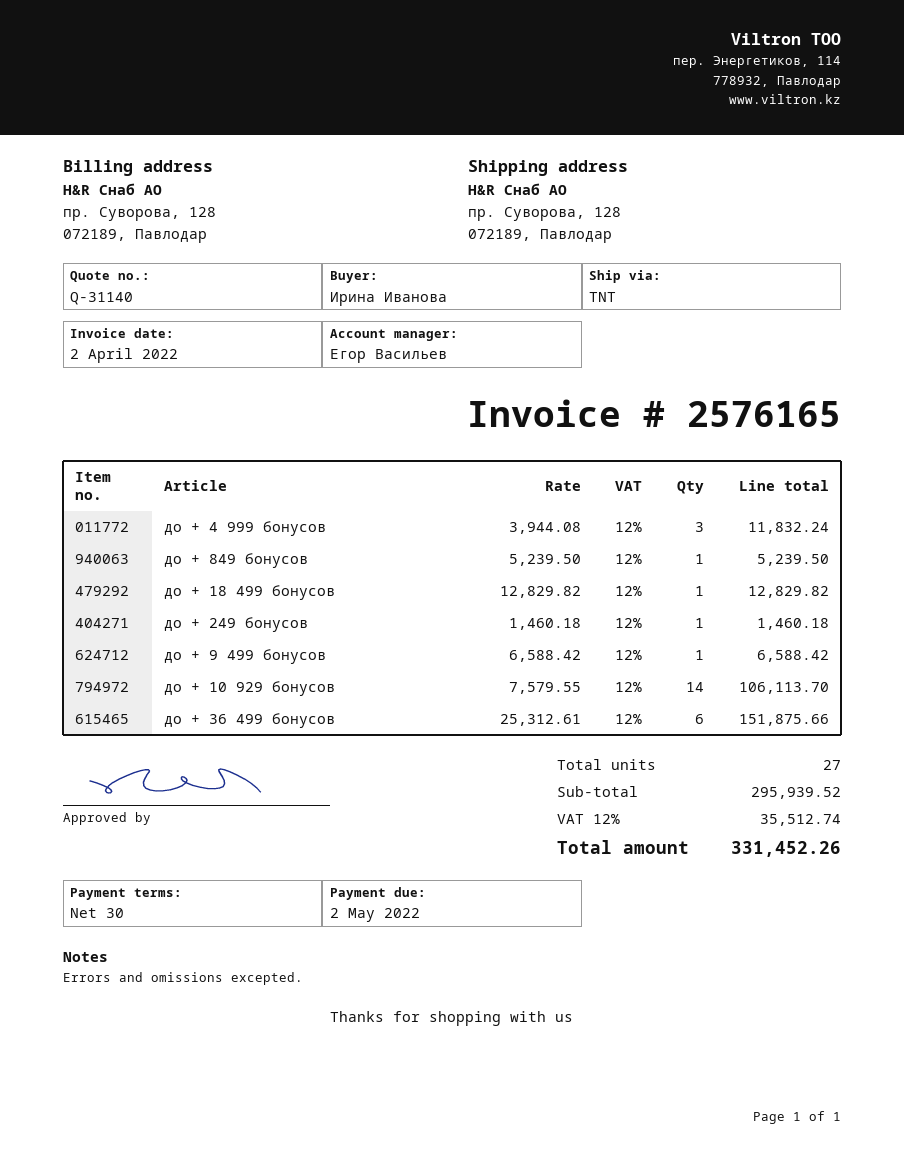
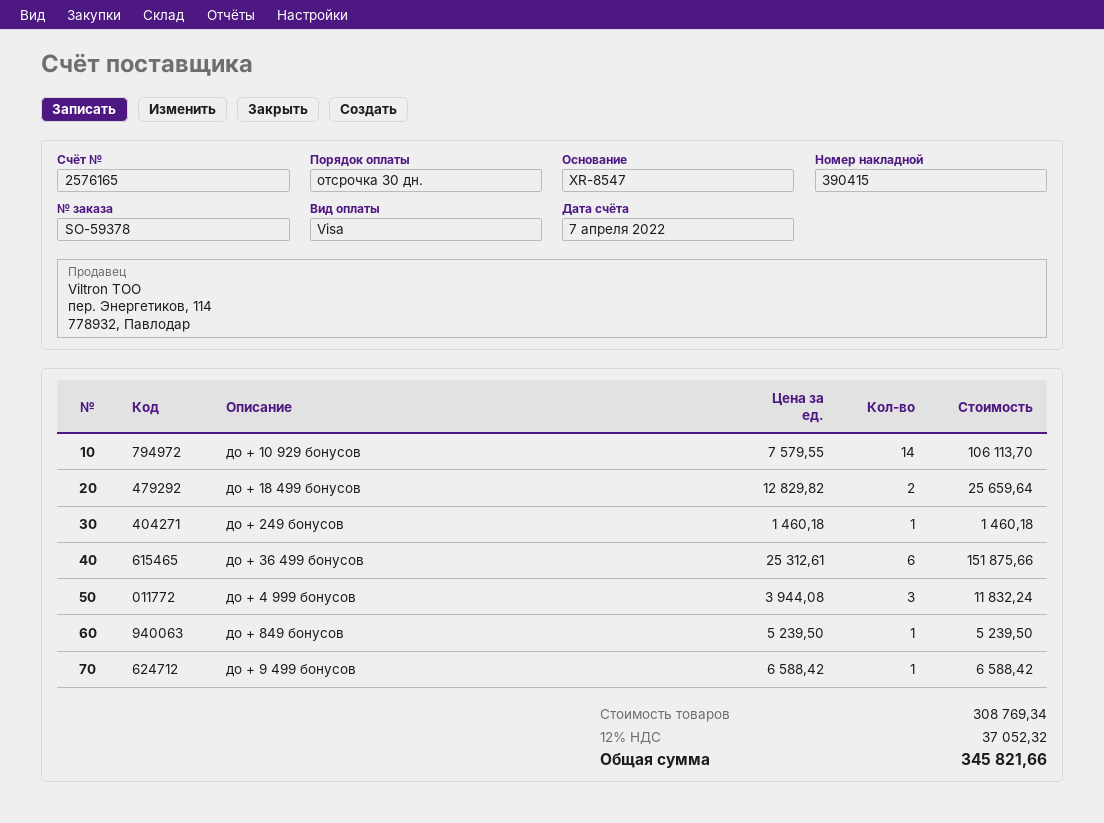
invoice date: 2022-04-02 -> 2022-04-07
до + 18 499 бонусов: 1 x 12829.82 = 12829.82 -> 2 x 12829.82 = 25659.64
subtotal: 295939.52 -> 308769.34
tax: 12% = 35512.74 -> 12% = 37052.32
total: 331452.26 -> 345821.66

